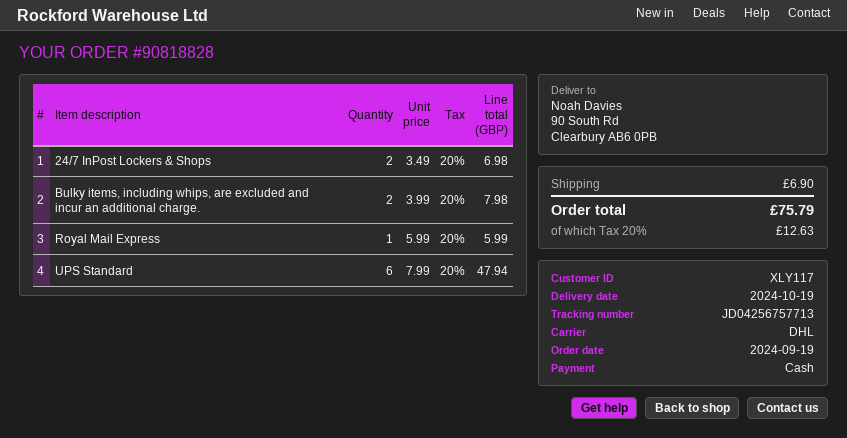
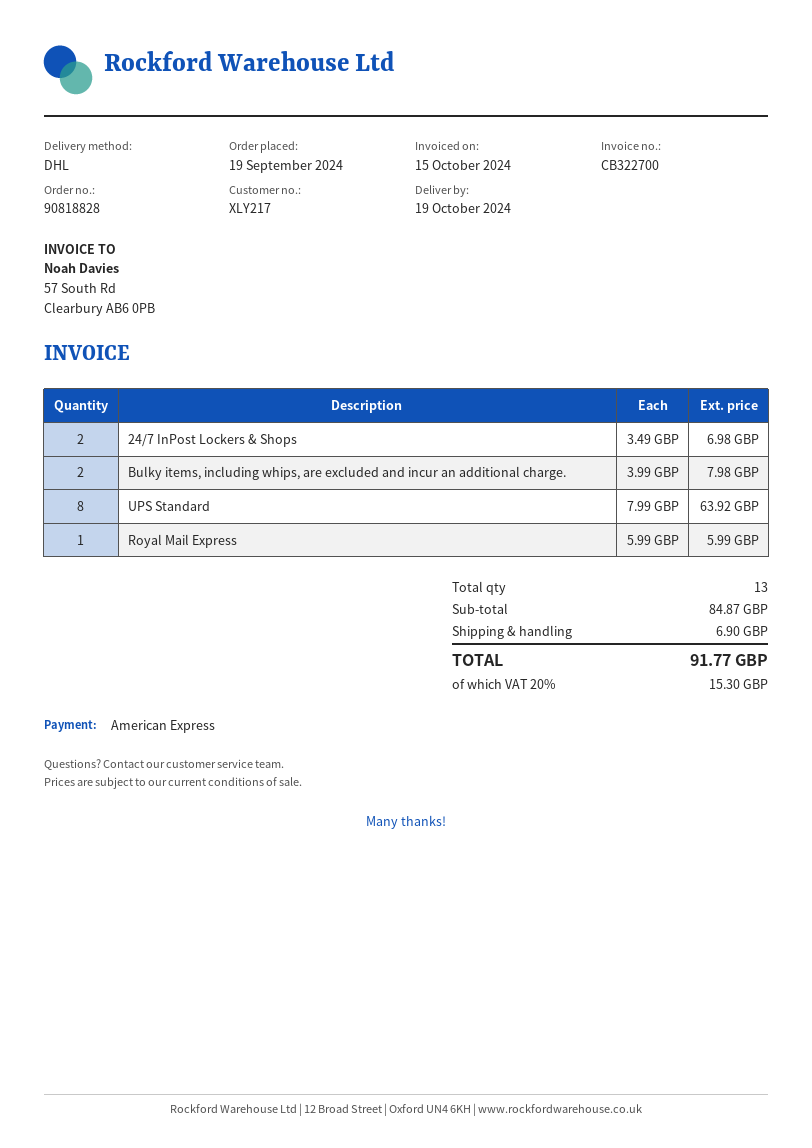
customer number: XLY117 -> XLY217
payment method: cash -> American Express
UPS Standard: 6 x 7.99 = 47.94 -> 8 x 7.99 = 63.92
tax: 20% = 12.63 -> 20% = 15.30
total: 75.79 -> 91.77

